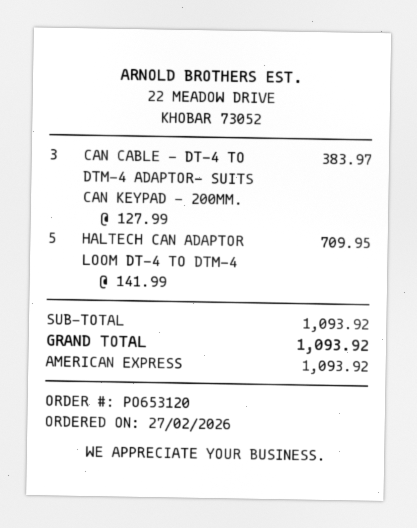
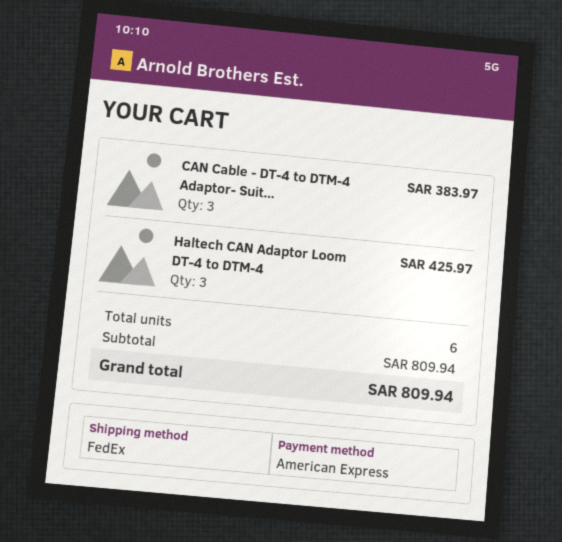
HALTECH CAN ADAPTOR LOOM DT-4 TO DTM-4: 5 for 709.95 -> 3 for 425.97
subtotal: 1093.92 -> 809.94
total: 1093.92 -> 809.94

